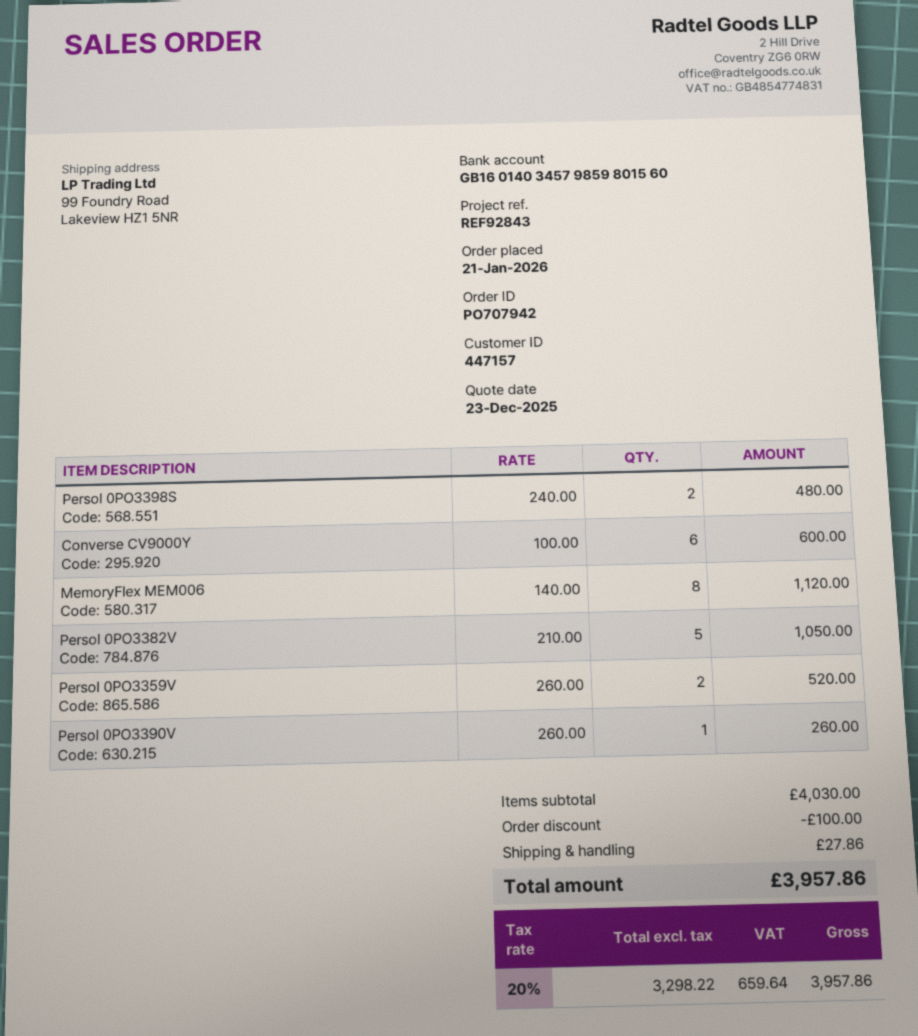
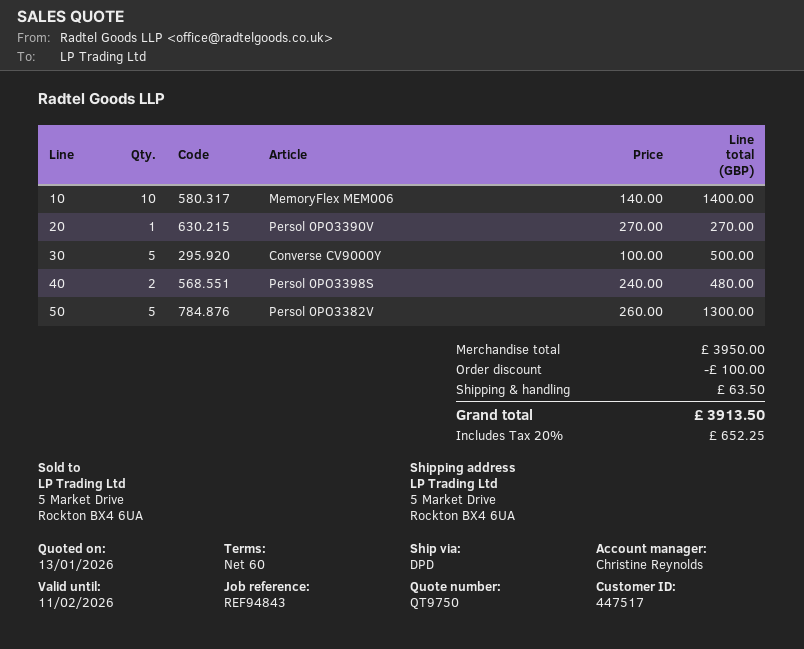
quote date: 2025-12-23 -> 2026-01-13
customer number: 447157 -> 447517
reference: REF92843 -> REF94843
ship to: 99 Foundry Road, Lakeview HZ1 5NR -> 5 Market Drive, Rockton BX4 6UA
Converse CV9000Y: 6 x 100.00 = 600.00 -> 5 x 100.00 = 500.00
MemoryFlex MEM006: 8 x 140.00 = 1120.00 -> 10 x 140.00 = 1400.00
Persol 0PO3382V: 5 x 210.00 = 1050.00 -> 5 x 260.00 = 1300.00
Persol 0PO3359V: 2 x 260.00 = 520.00 -> none
Persol 0PO3390V: 1 x 260.00 = 260.00 -> 1 x 270.00 = 270.00
subtotal: 4030.00 -> 3950.00
shipping: 27.86 -> 63.50
tax: 20% = 659.64 -> 20% = 652.25
total: 3957.86 -> 3913.50

